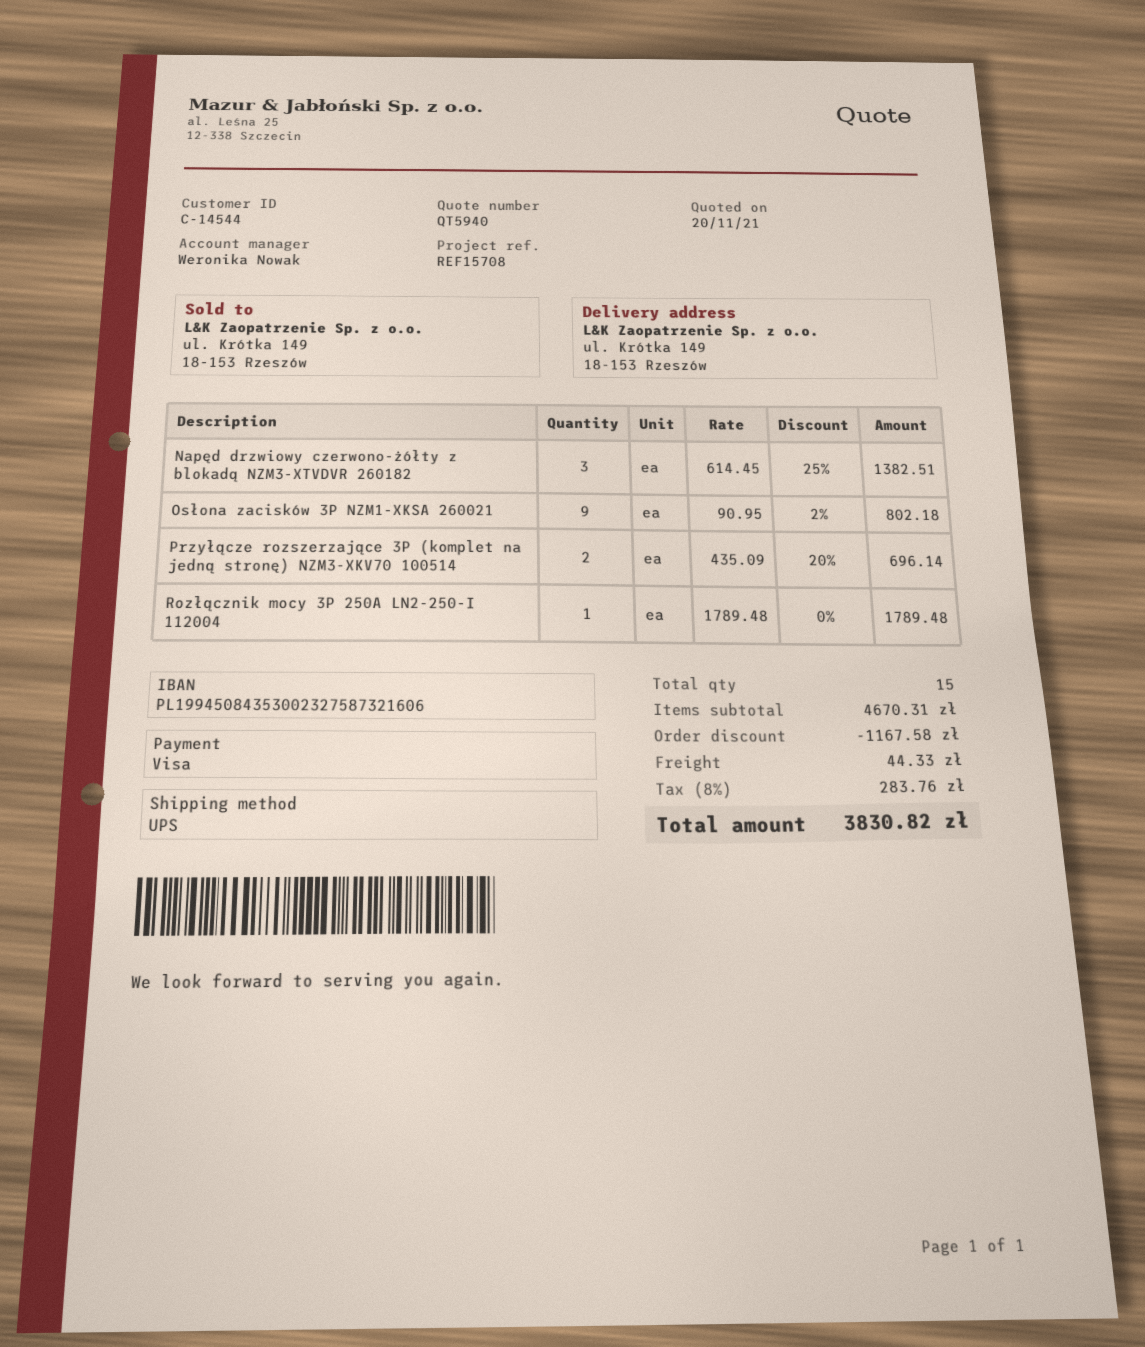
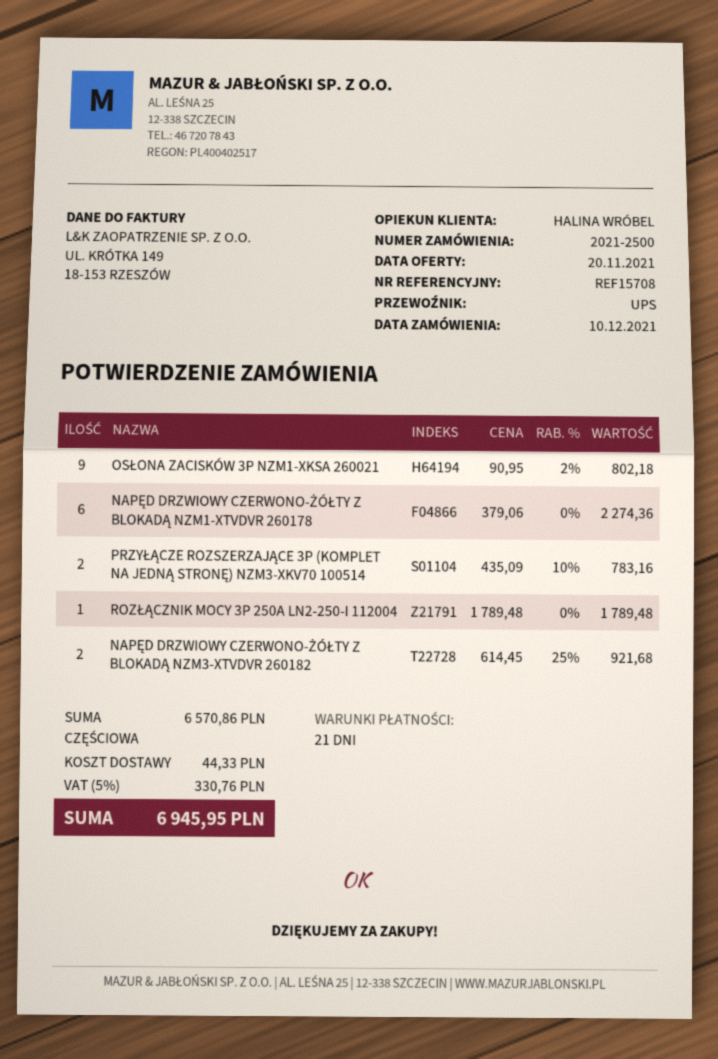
sales rep: Weronika Nowak -> HALINA WRÓBEL
Napęd drzwiowy czerwono-żółty z blokadą NZM3-XTVDVR 260182: 3 x 614.45 - 25% = 1382.51 -> 2 x 614.45 - 25% = 921.68
Przyłącze rozszerzające 3P (komplet na jedną stronę) NZM3-XKV70 100514: 2 x 435.09 - 20% = 696.14 -> 2 x 435.09 - 10% = 783.16
NAPĘD DRZWIOWY CZERWONO-ŻÓŁTY Z BLOKADĄ NZM1-XTVDVR 260178: none -> 6 x 379.06 = 2274.36
subtotal: 4670.31 -> 6570.86
discount: 1167.58 -> none
tax: 8% = 283.76 -> 5% = 330.76
total: 3830.82 -> 6945.95

